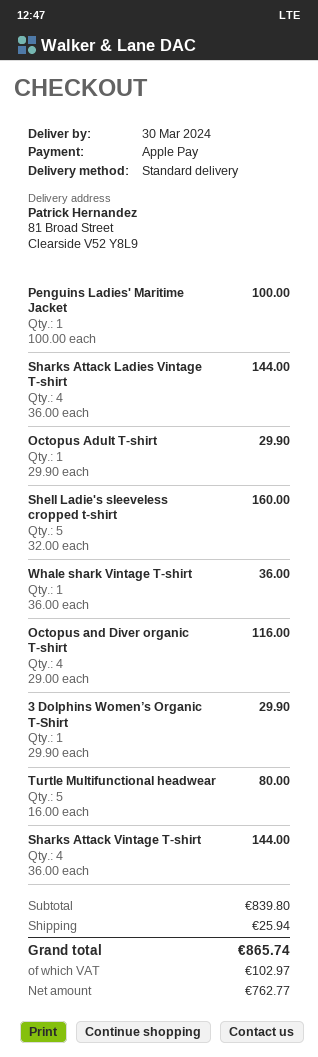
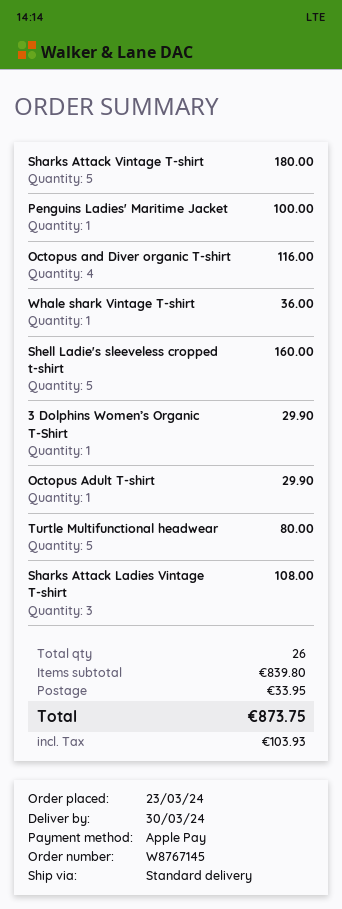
Sharks Attack Ladies Vintage T-shirt: 4 for 144.00 -> 3 for 108.00
Sharks Attack Vintage T-shirt: 4 for 144.00 -> 5 for 180.00
shipping: 25.94 -> 33.95
tax: 102.97 -> 103.93
total: 865.74 -> 873.75

